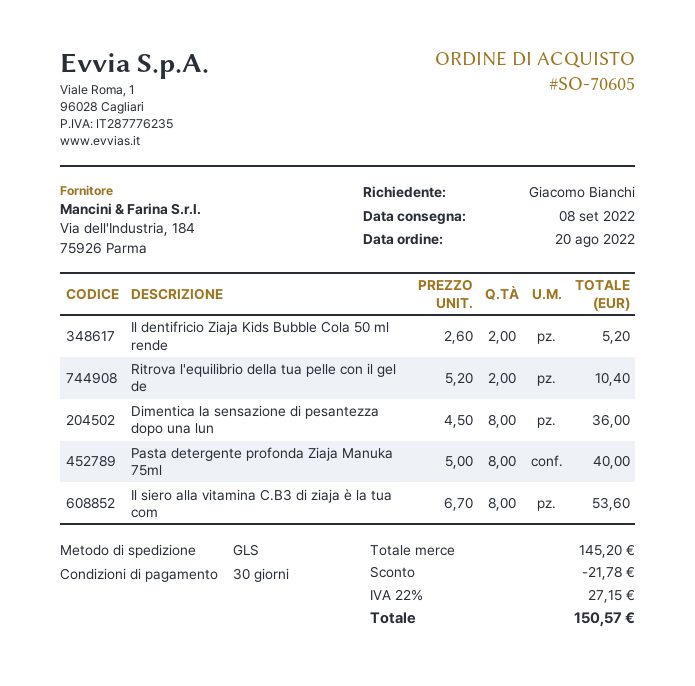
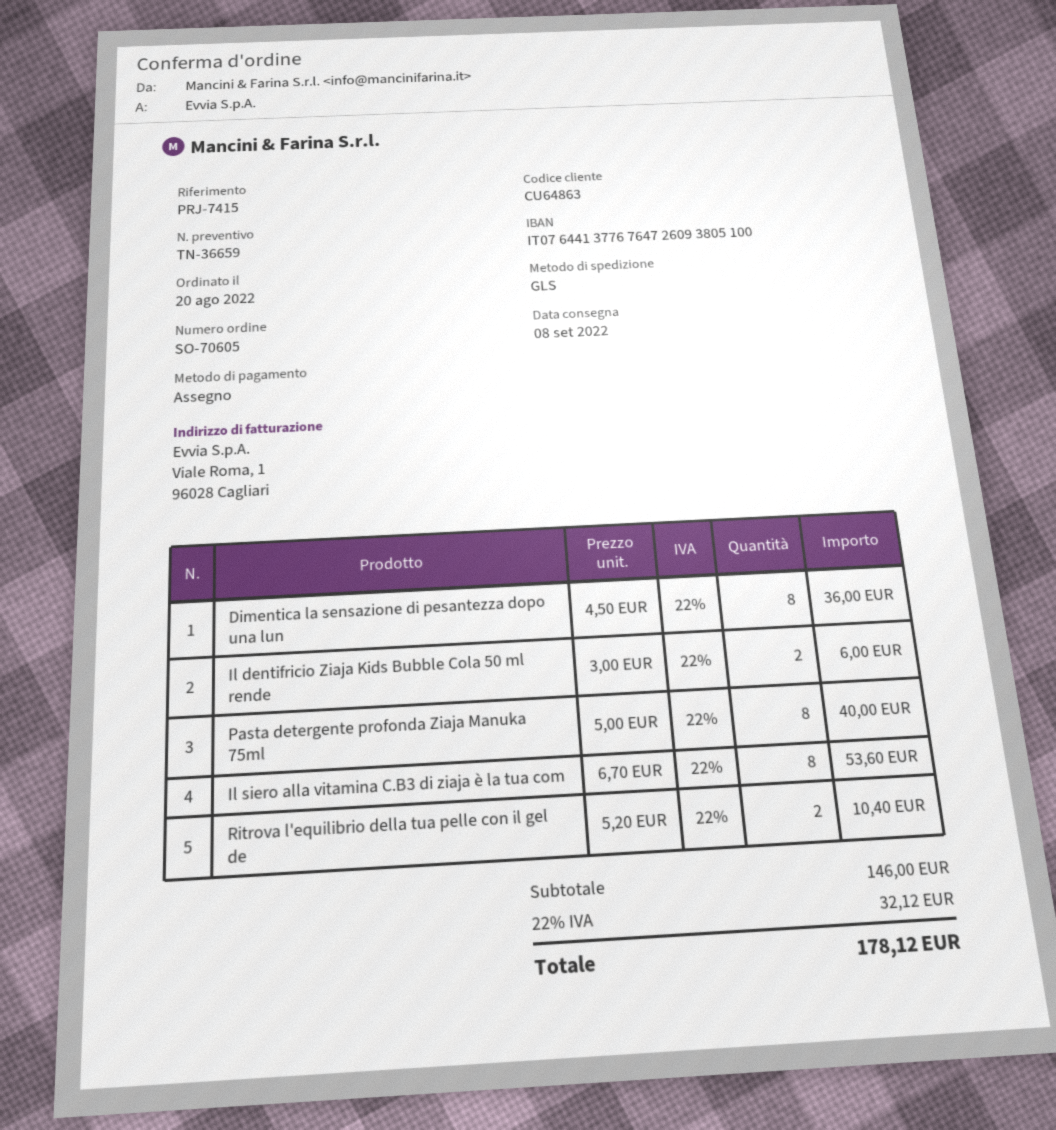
Il dentifricio Ziaja Kids Bubble Cola 50 ml rende: 2 x 2.60 = 5.20 -> 2 x 3.00 = 6.00
subtotal: 145.20 -> 146.00
discount: 21.78 -> none
tax: 22% = 27.15 -> 22% = 32.12
total: 150.57 -> 178.12

